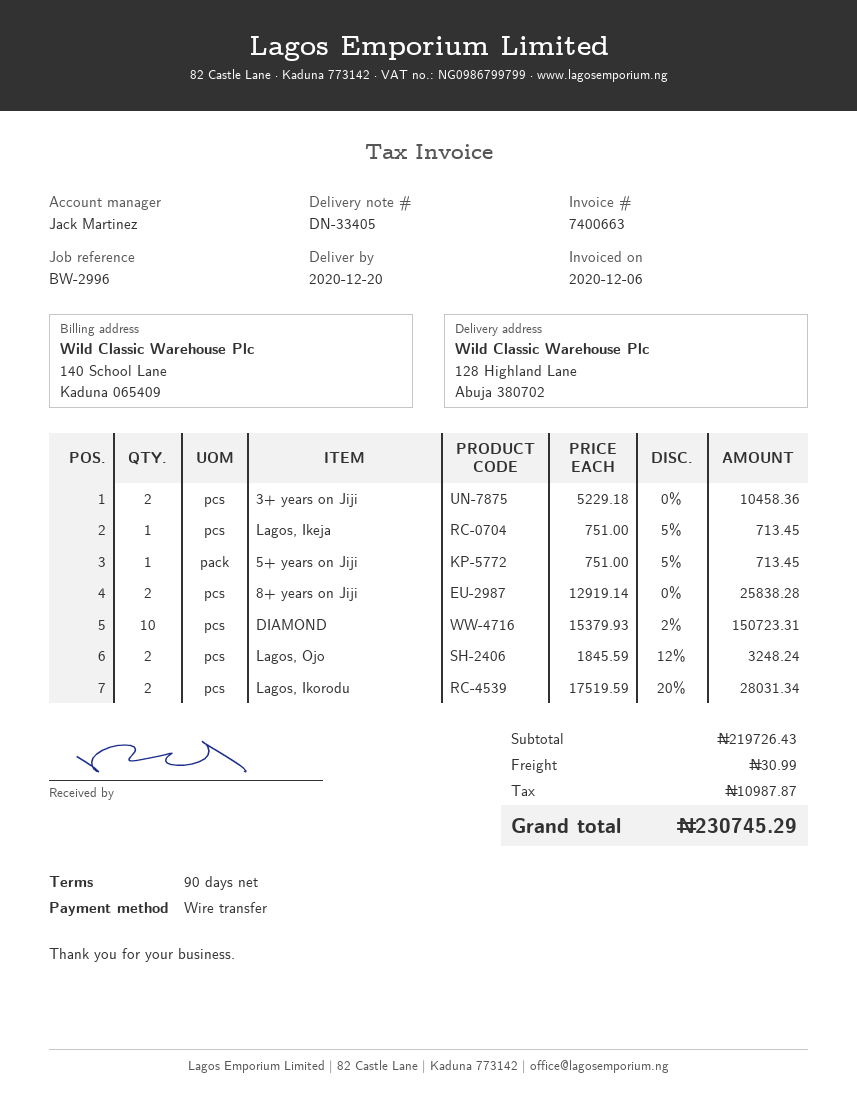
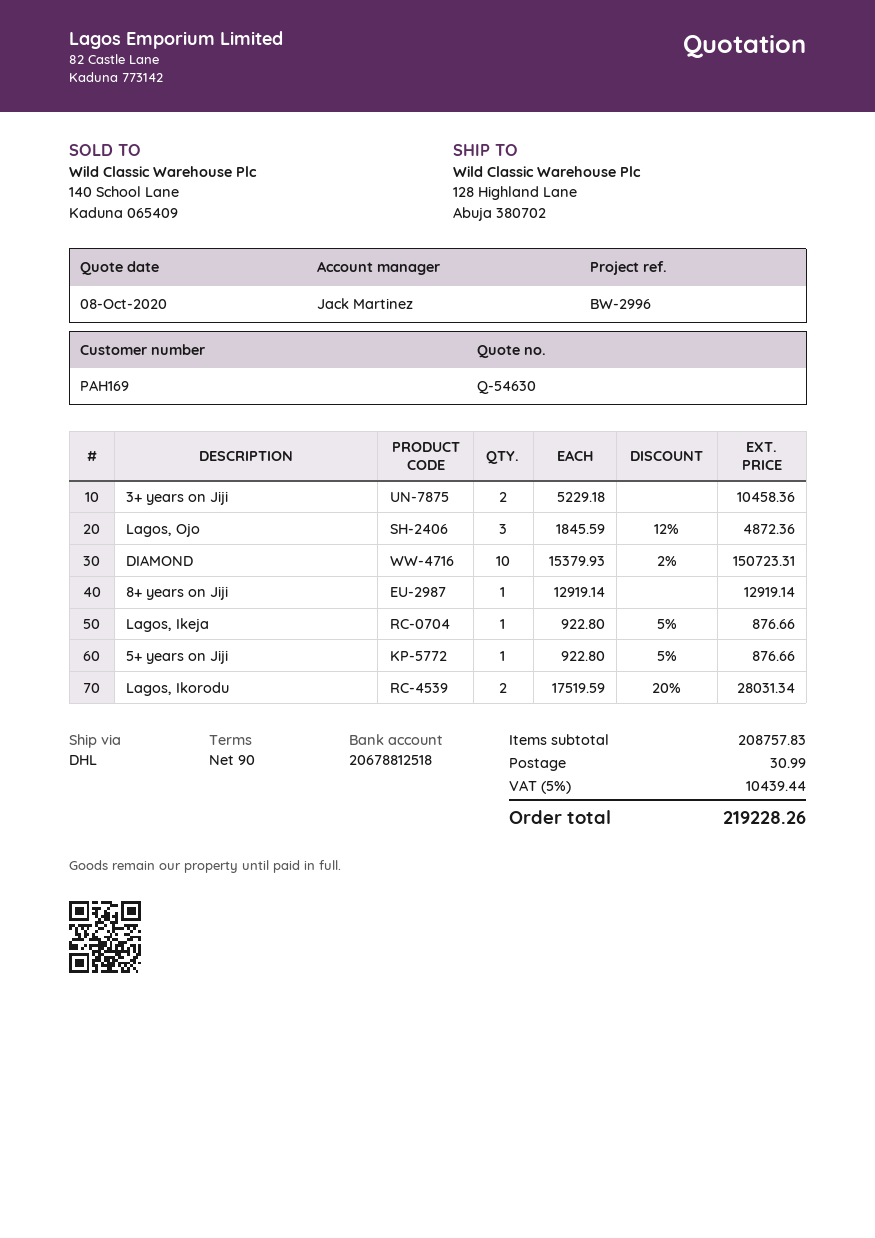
Lagos, Ikeja: 1 x 751.00 - 5% = 713.45 -> 1 x 922.80 - 5% = 876.66
5+ years on Jiji: 1 x 751.00 - 5% = 713.45 -> 1 x 922.80 - 5% = 876.66
8+ years on Jiji: 2 x 12919.14 = 25838.28 -> 1 x 12919.14 = 12919.14
Lagos, Ojo: 2 x 1845.59 - 12% = 3248.24 -> 3 x 1845.59 - 12% = 4872.36
subtotal: 219726.43 -> 208757.83
tax: 10987.87 -> 10439.44
total: 230745.29 -> 219228.26

